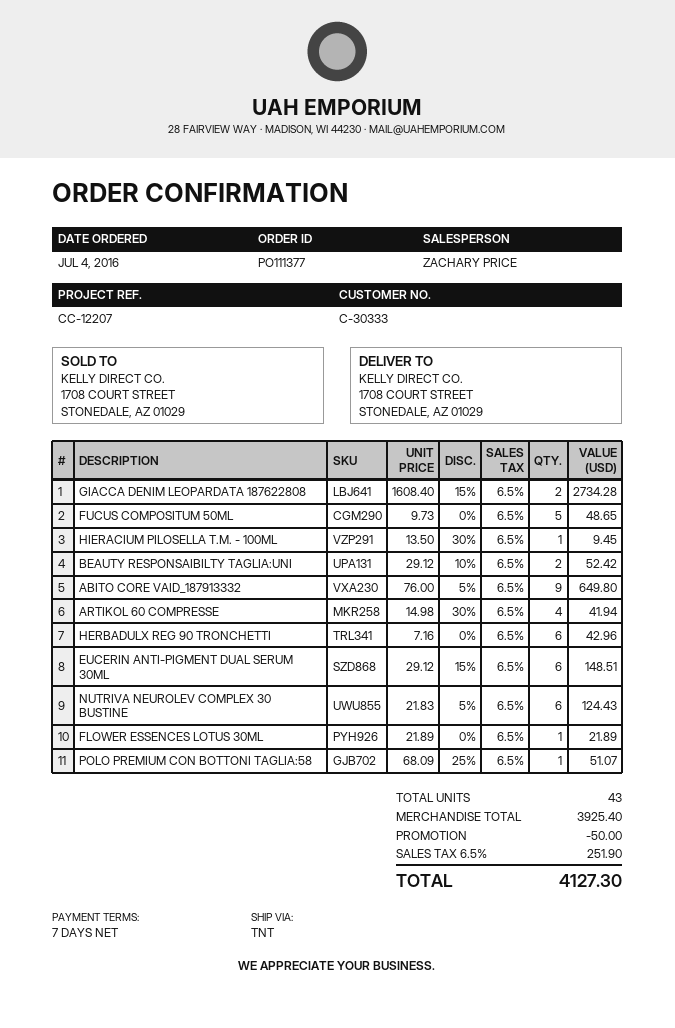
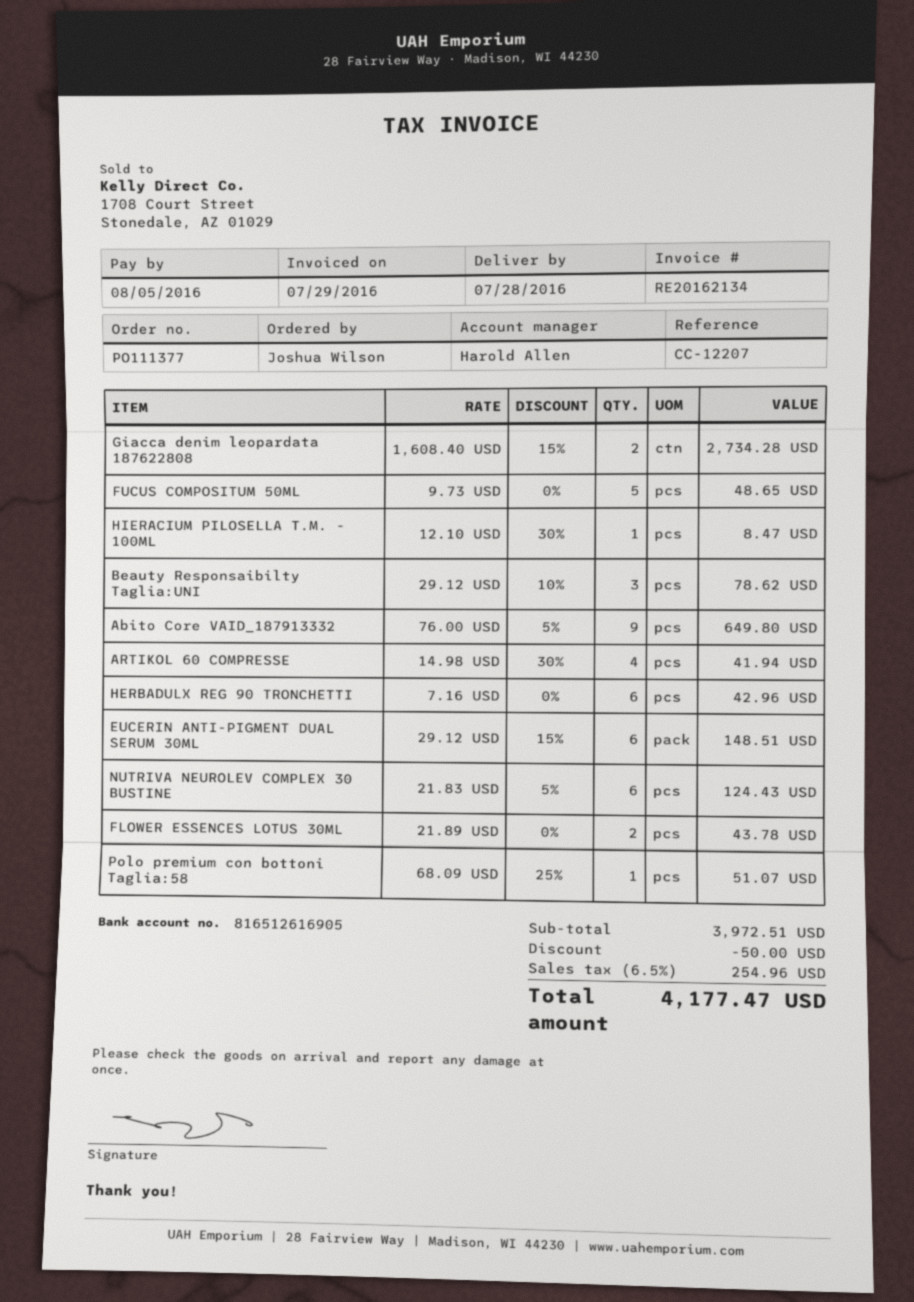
sales rep: ZACHARY PRICE -> Harold Allen
HIERACIUM PILOSELLA T.M. - 100ML: 1 x 13.50 - 30% = 9.45 -> 1 x 12.10 - 30% = 8.47
BEAUTY RESPONSAIBILTY TAGLIA:UNI: 2 x 29.12 - 10% = 52.42 -> 3 x 29.12 - 10% = 78.62
FLOWER ESSENCES LOTUS 30ML: 1 x 21.89 = 21.89 -> 2 x 21.89 = 43.78
subtotal: 3925.40 -> 3972.51
tax: 6.5% = 251.90 -> 6.5% = 254.96
total: 4127.30 -> 4177.47

